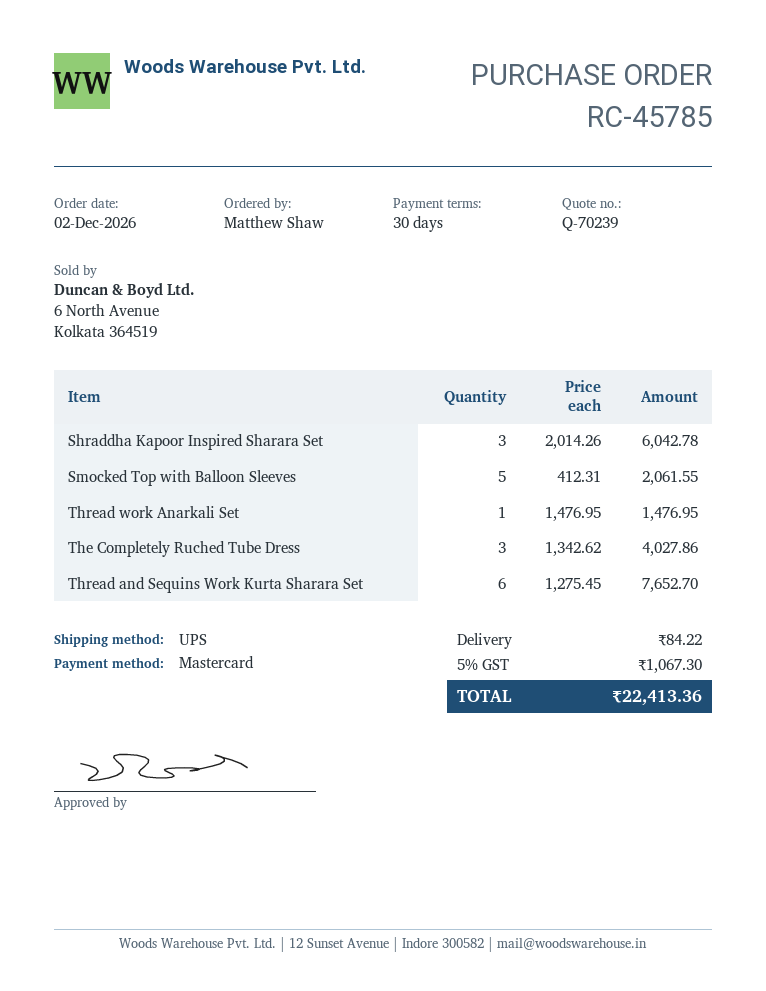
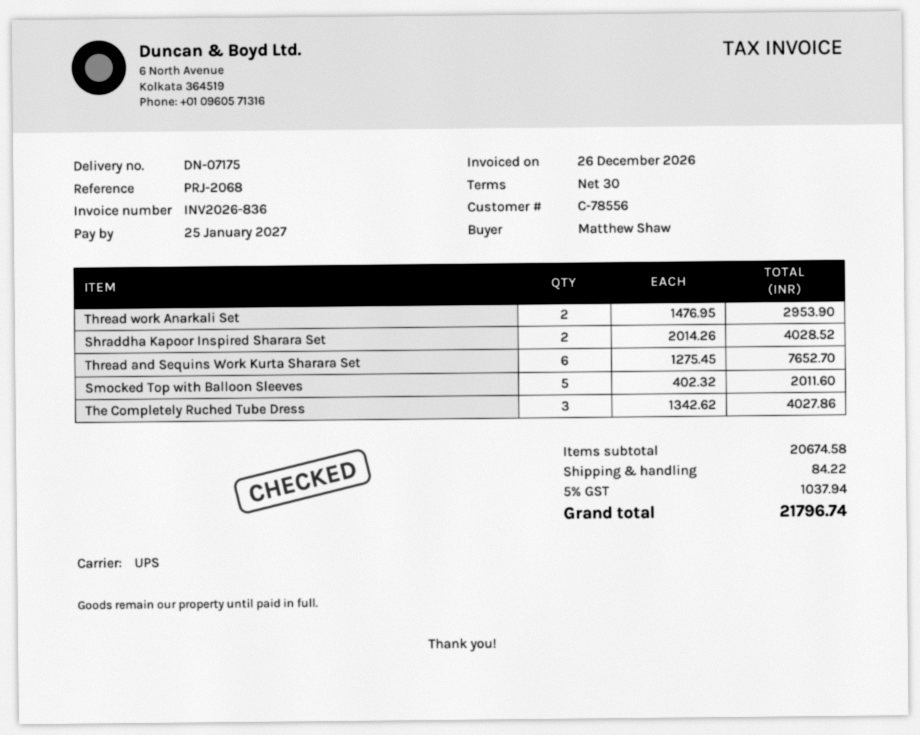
Shraddha Kapoor Inspired Sharara Set: 3 x 2014.26 = 6042.78 -> 2 x 2014.26 = 4028.52
Smocked Top with Balloon Sleeves: 5 x 412.31 = 2061.55 -> 5 x 402.32 = 2011.60
Thread work Anarkali Set: 1 x 1476.95 = 1476.95 -> 2 x 1476.95 = 2953.90
tax: 5% = 1067.30 -> 5% = 1037.94
total: 22413.36 -> 21796.74

